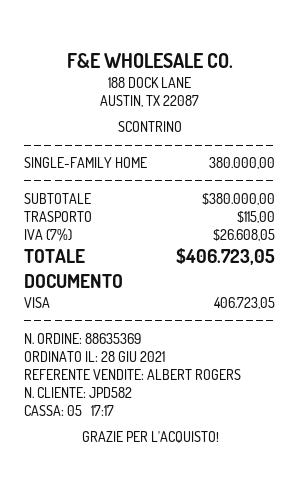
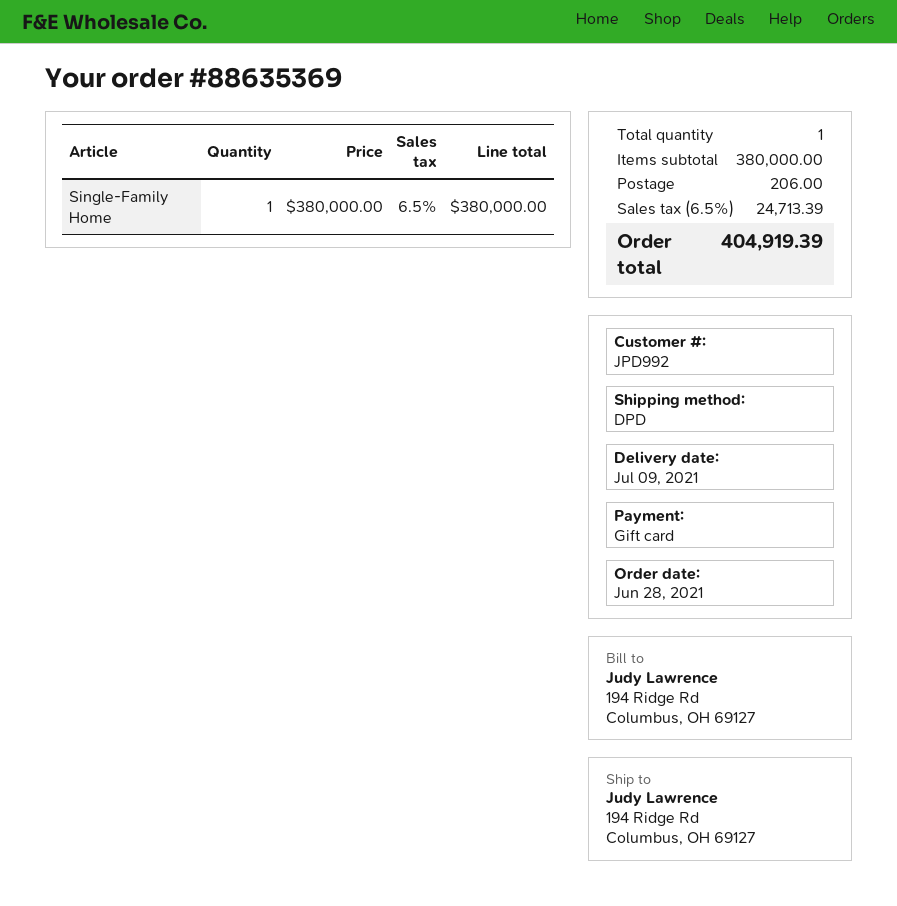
customer number: JPD582 -> JPD992
payment method: Visa -> gift card
shipping: 115.00 -> 206.00
tax: 7% = 26608.05 -> 6.5% = 24713.39
total: 406723.05 -> 404919.39

